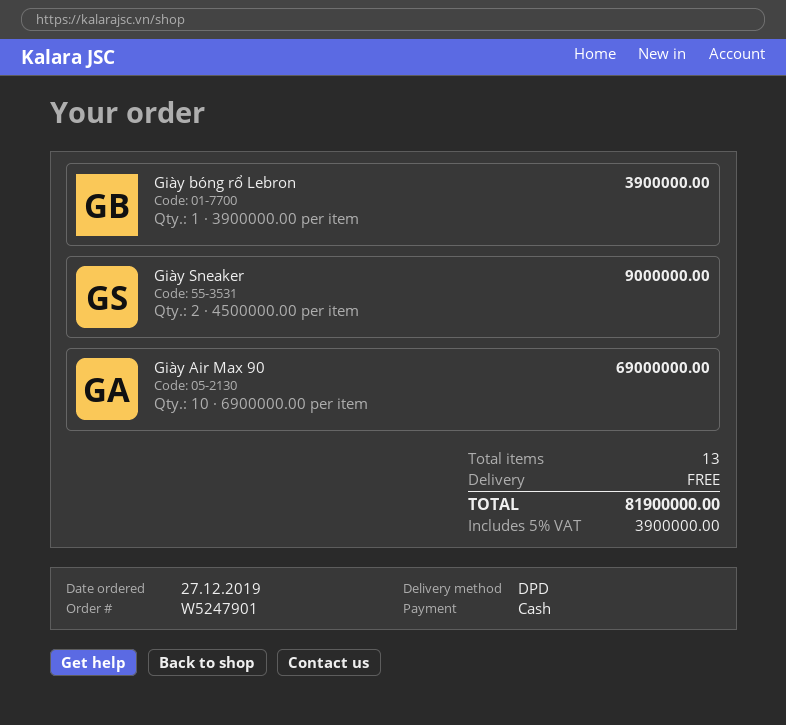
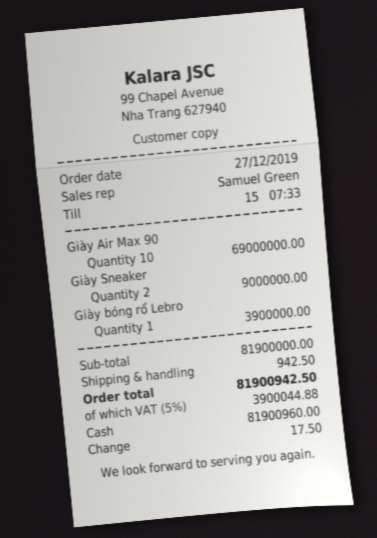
shipping: 0.00 -> 942.50
tax: 5% = 3900000.00 -> 5% = 3900044.88
total: 81900000.00 -> 81900942.50

